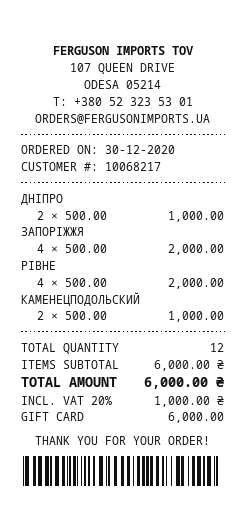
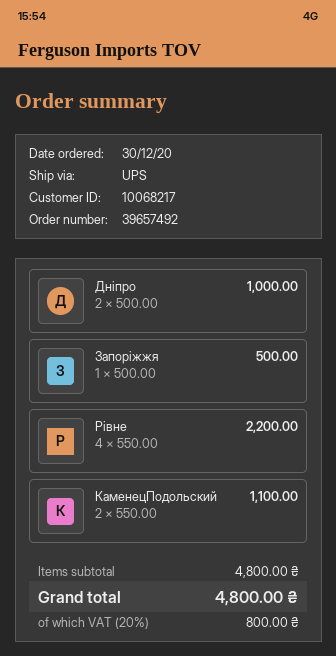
ЗАПОРІЖЖЯ: 4 x 500.00 = 2000.00 -> 1 x 500.00 = 500.00
РІВНЕ: 4 x 500.00 = 2000.00 -> 4 x 550.00 = 2200.00
КАМЕНЕЦПОДОЛЬСКИЙ: 2 x 500.00 = 1000.00 -> 2 x 550.00 = 1100.00
subtotal: 6000.00 -> 4800.00
tax: 20% = 1000.00 -> 20% = 800.00
total: 6000.00 -> 4800.00

